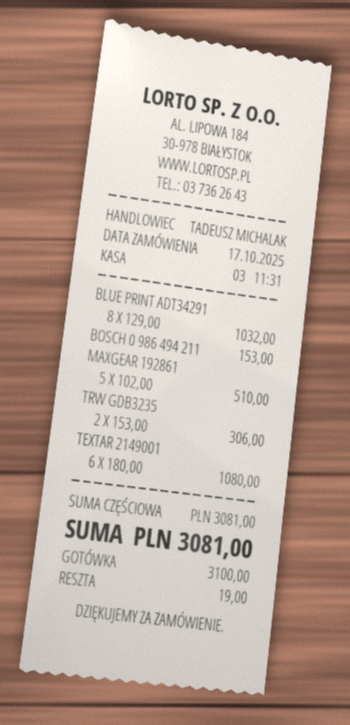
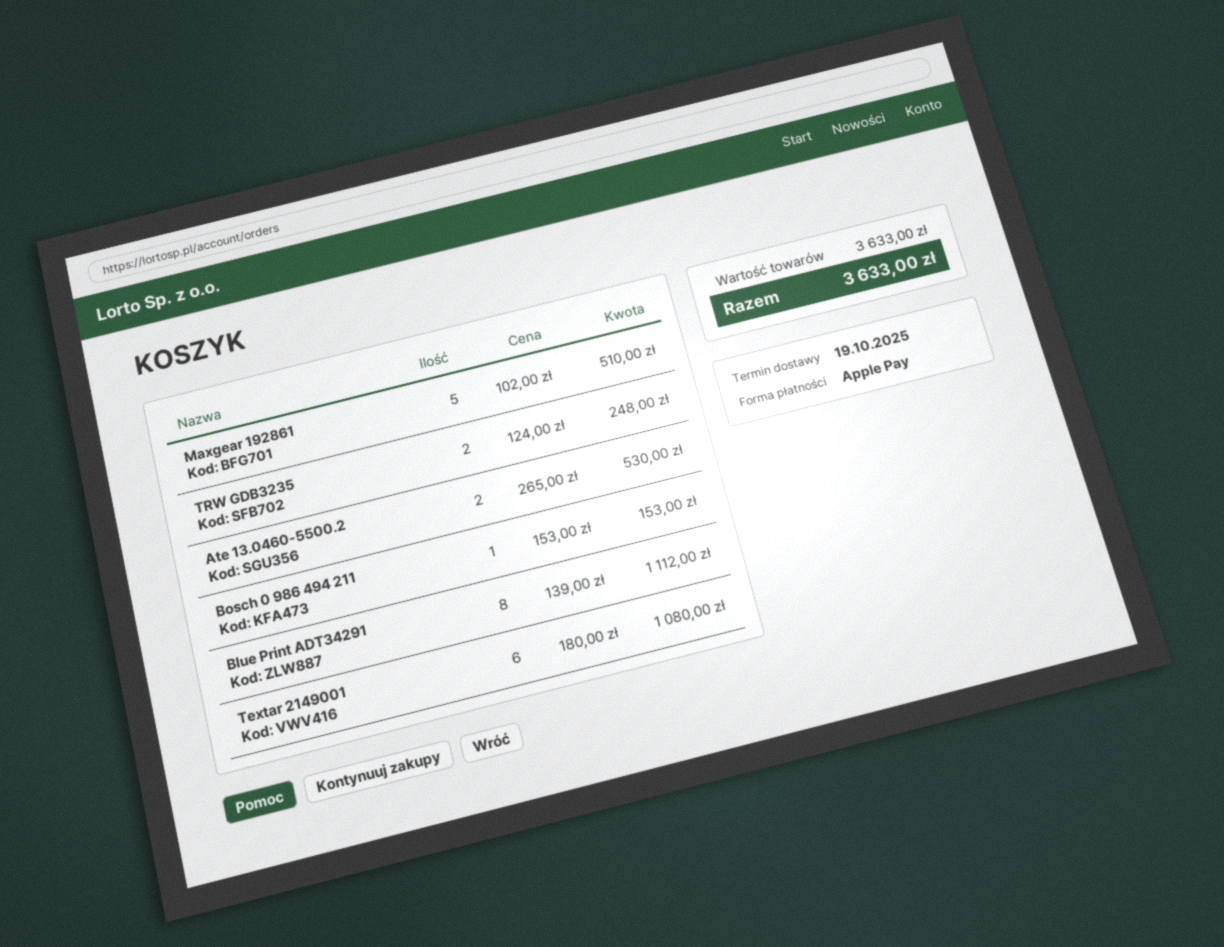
payment method: cash -> Apple Pay
BLUE PRINT ADT34291: 8 x 129.00 = 1032.00 -> 8 x 139.00 = 1112.00
TRW GDB3235: 2 x 153.00 = 306.00 -> 2 x 124.00 = 248.00
Ate 13.0460-5500.2: none -> 2 x 265.00 = 530.00
subtotal: 3081.00 -> 3633.00
total: 3081.00 -> 3633.00

